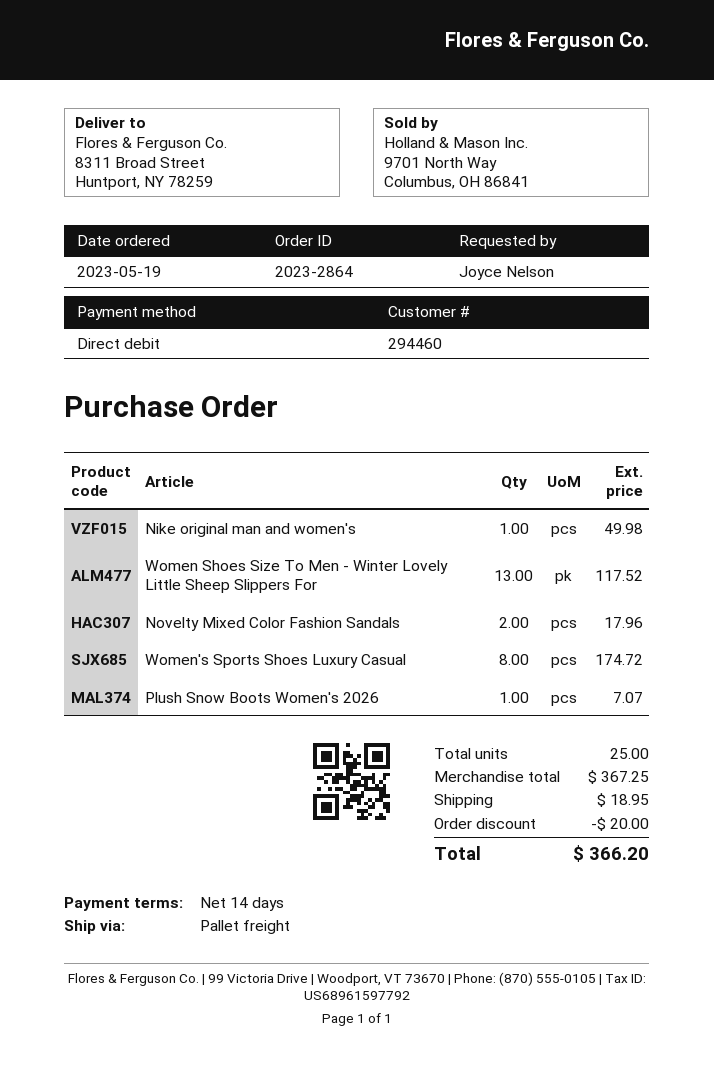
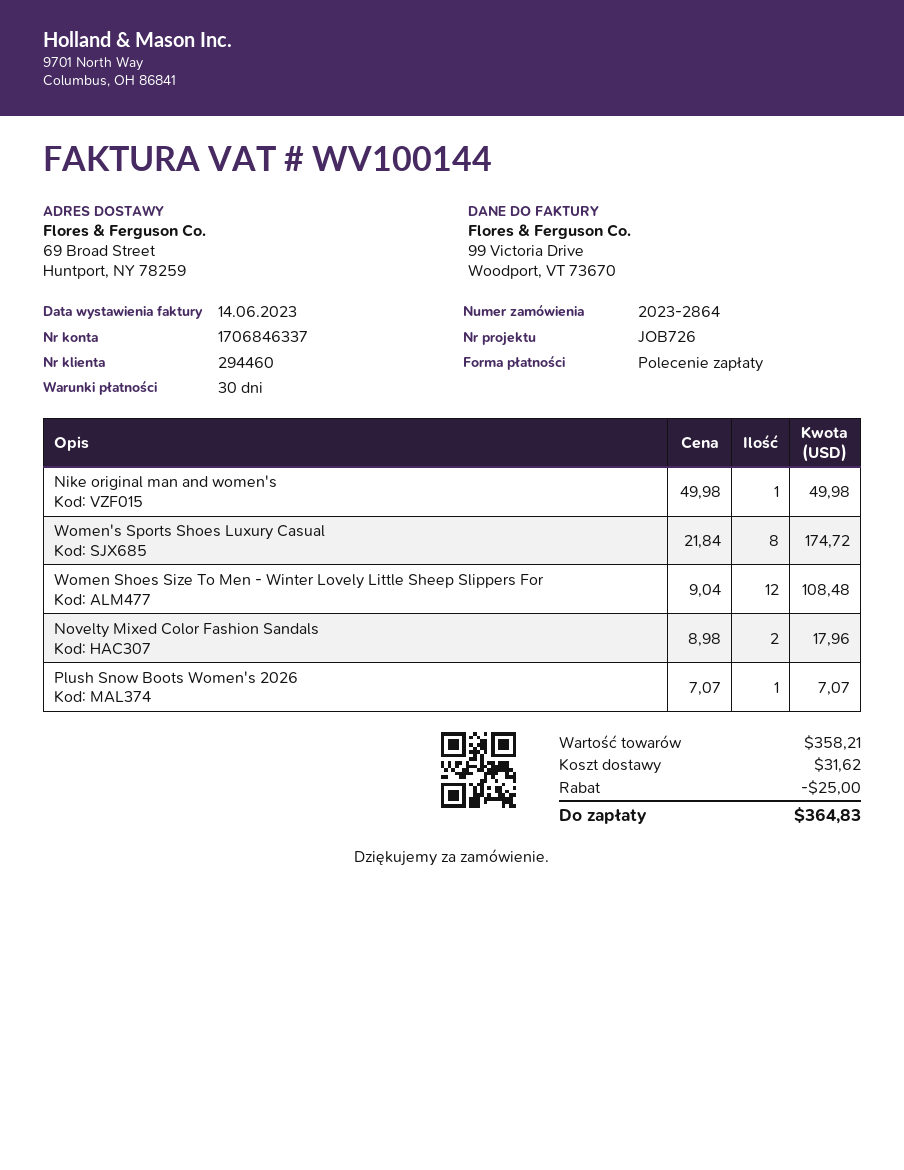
payment terms: 14 days -> 30 days
ship to: 8311 Broad Street, Huntport, NY 78259 -> 69 Broad Street, Huntport, NY 78259
Women Shoes Size To Men - Winter Lovely Little Sheep Slippers For: 13 for 117.52 -> 12 for 108.48
subtotal: 367.25 -> 358.21
discount: 20.00 -> 25.00
shipping: 18.95 -> 31.62
total: 366.20 -> 364.83

